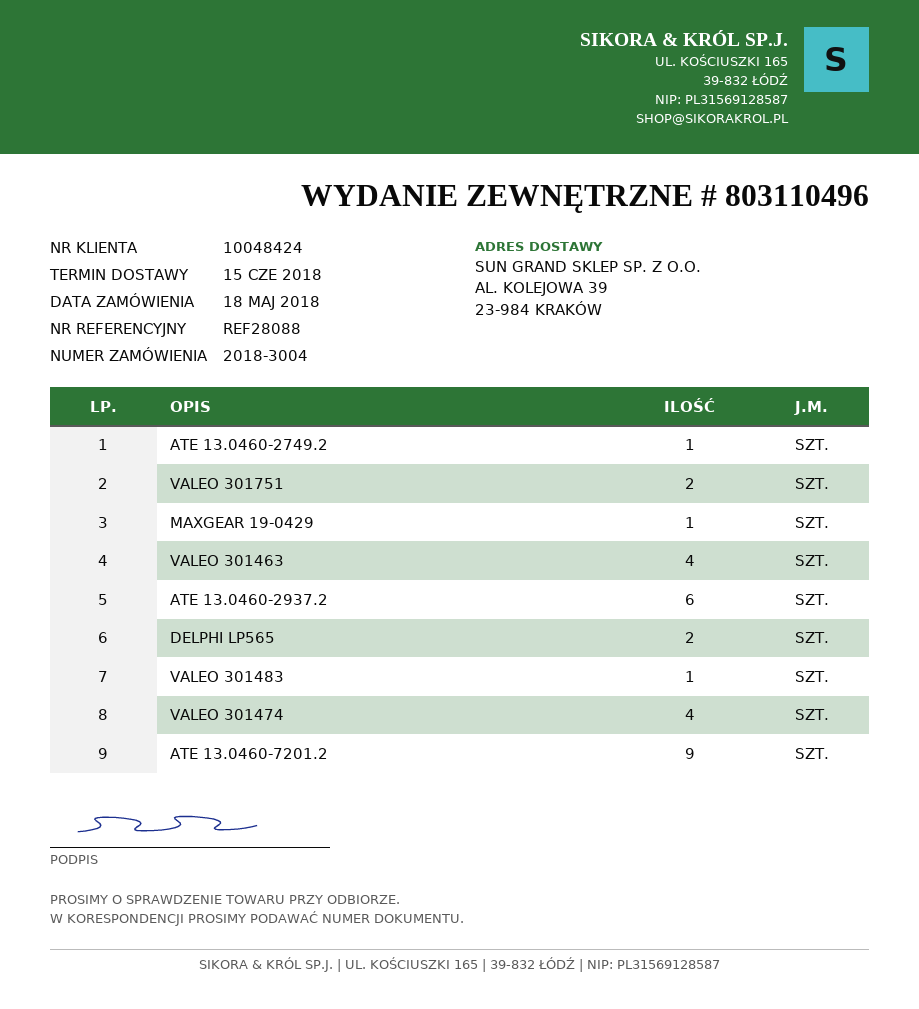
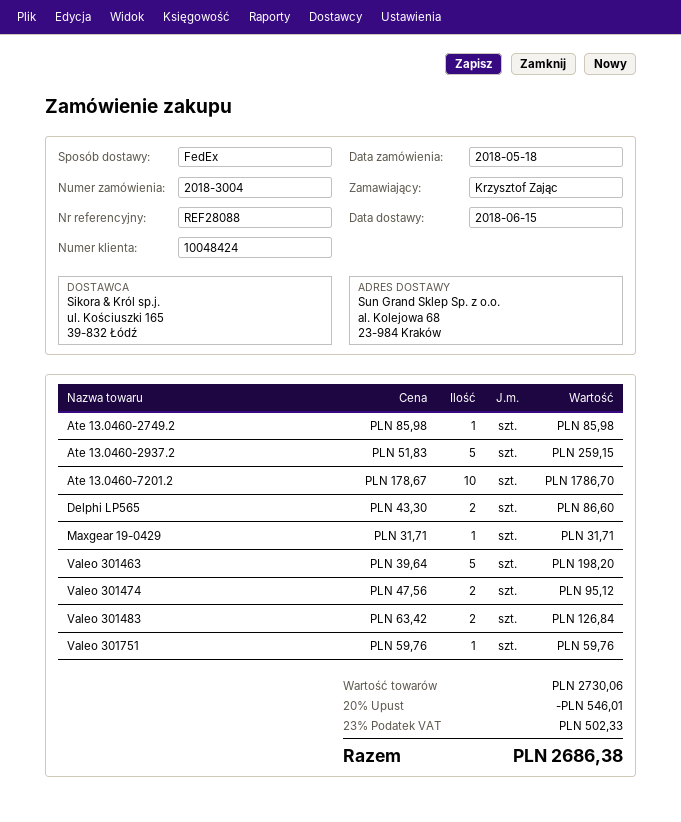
ship to: AL. KOLEJOWA 39, 23-984 KRAKÓW -> al. Kolejowa 68, 23-984 Kraków
VALEO 301751: 2 -> 1
VALEO 301463: 4 -> 5
ATE 13.0460-2937.2: 6 -> 5
VALEO 301483: 1 -> 2
VALEO 301474: 4 -> 2
ATE 13.0460-7201.2: 9 -> 10

